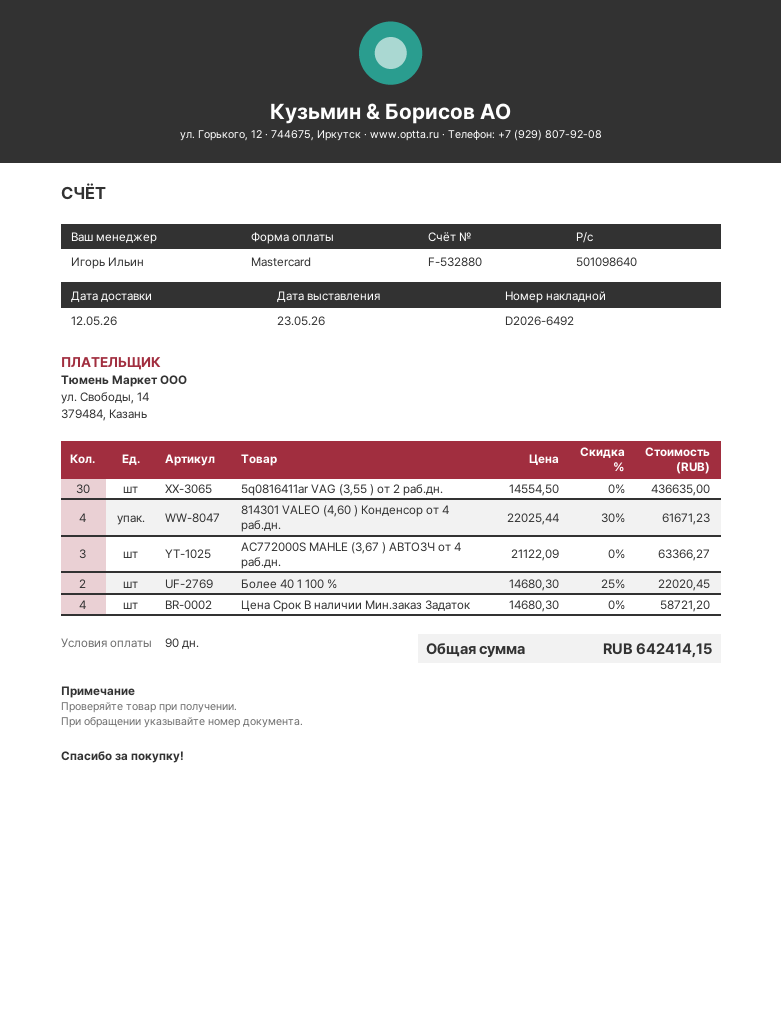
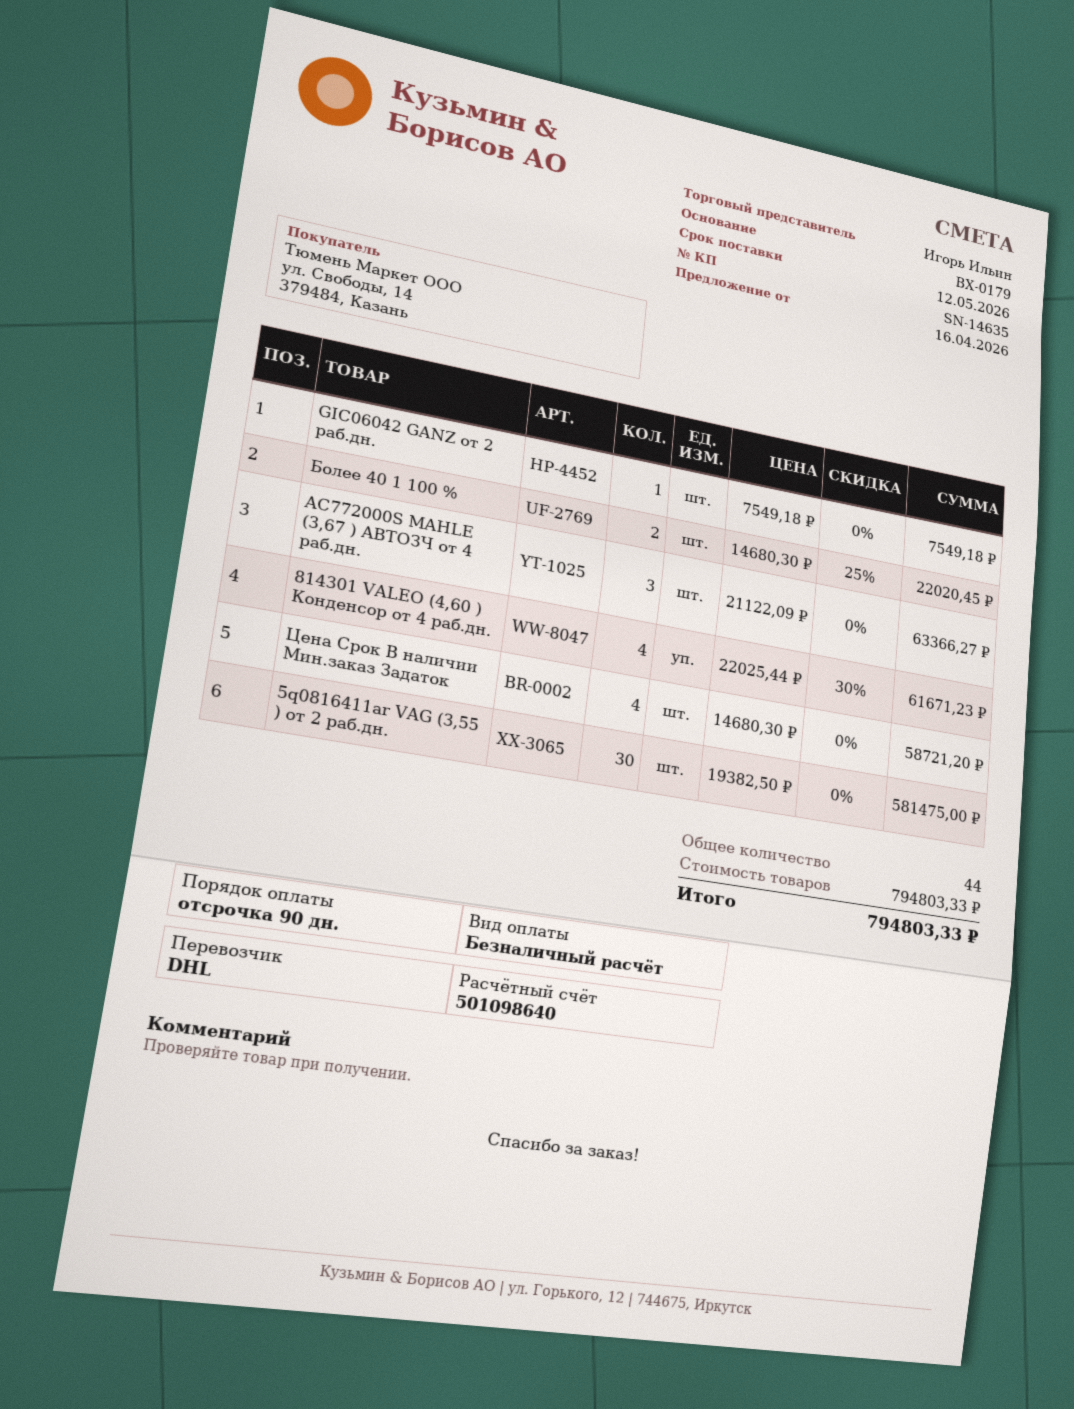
payment method: Mastercard -> bank transfer
5q0816411ar VAG (3,55 ) от 2 раб.дн.: 30 x 14554.50 = 436635.00 -> 30 x 19382.50 = 581475.00
GIC06042 GANZ от 2 раб.дн.: none -> 1 x 7549.18 = 7549.18
total: 642414.15 -> 794803.33

